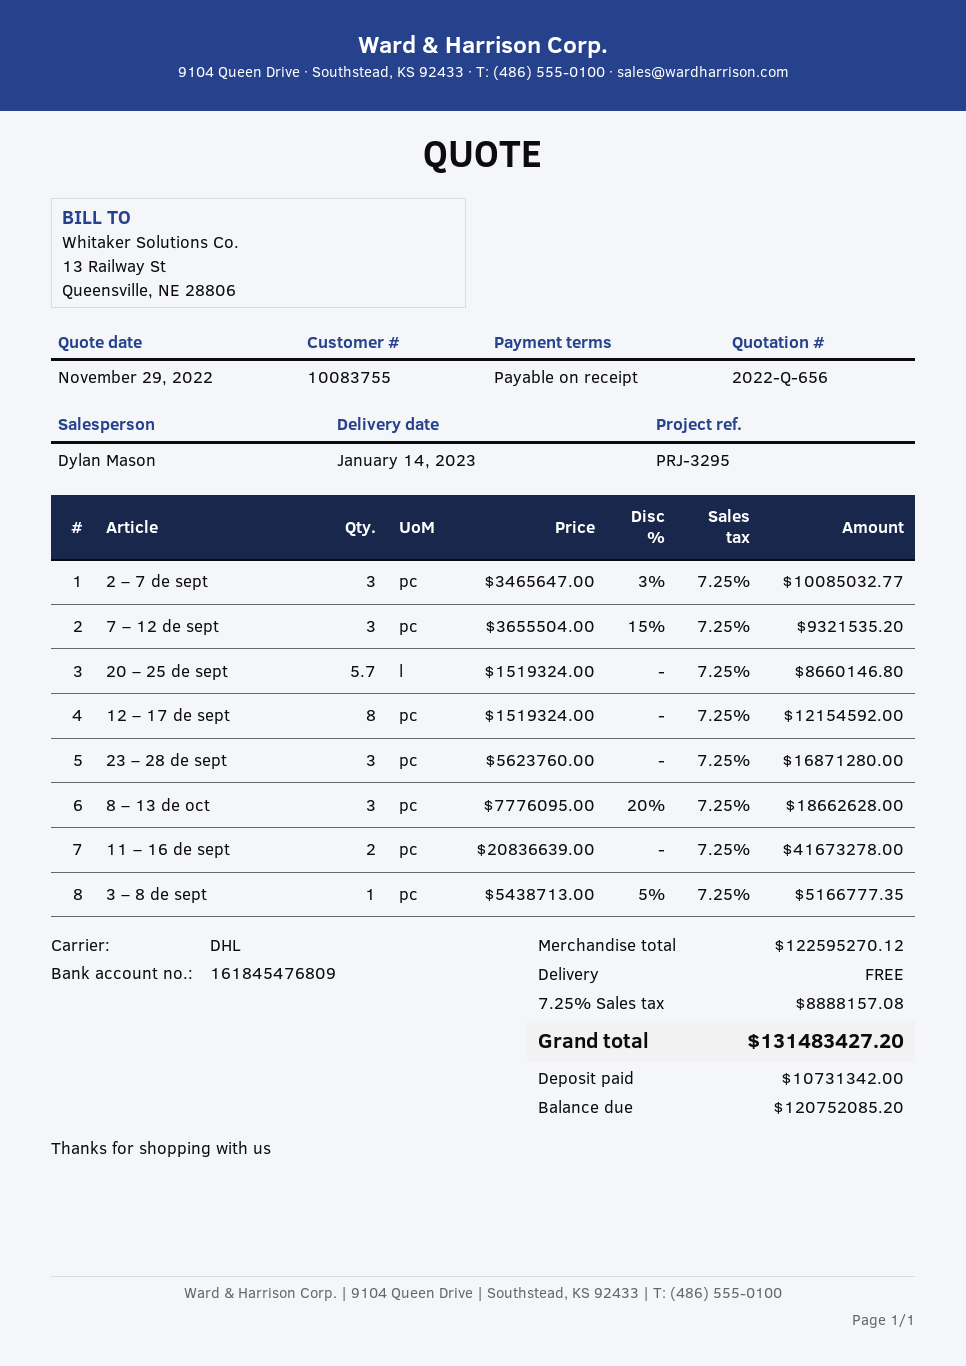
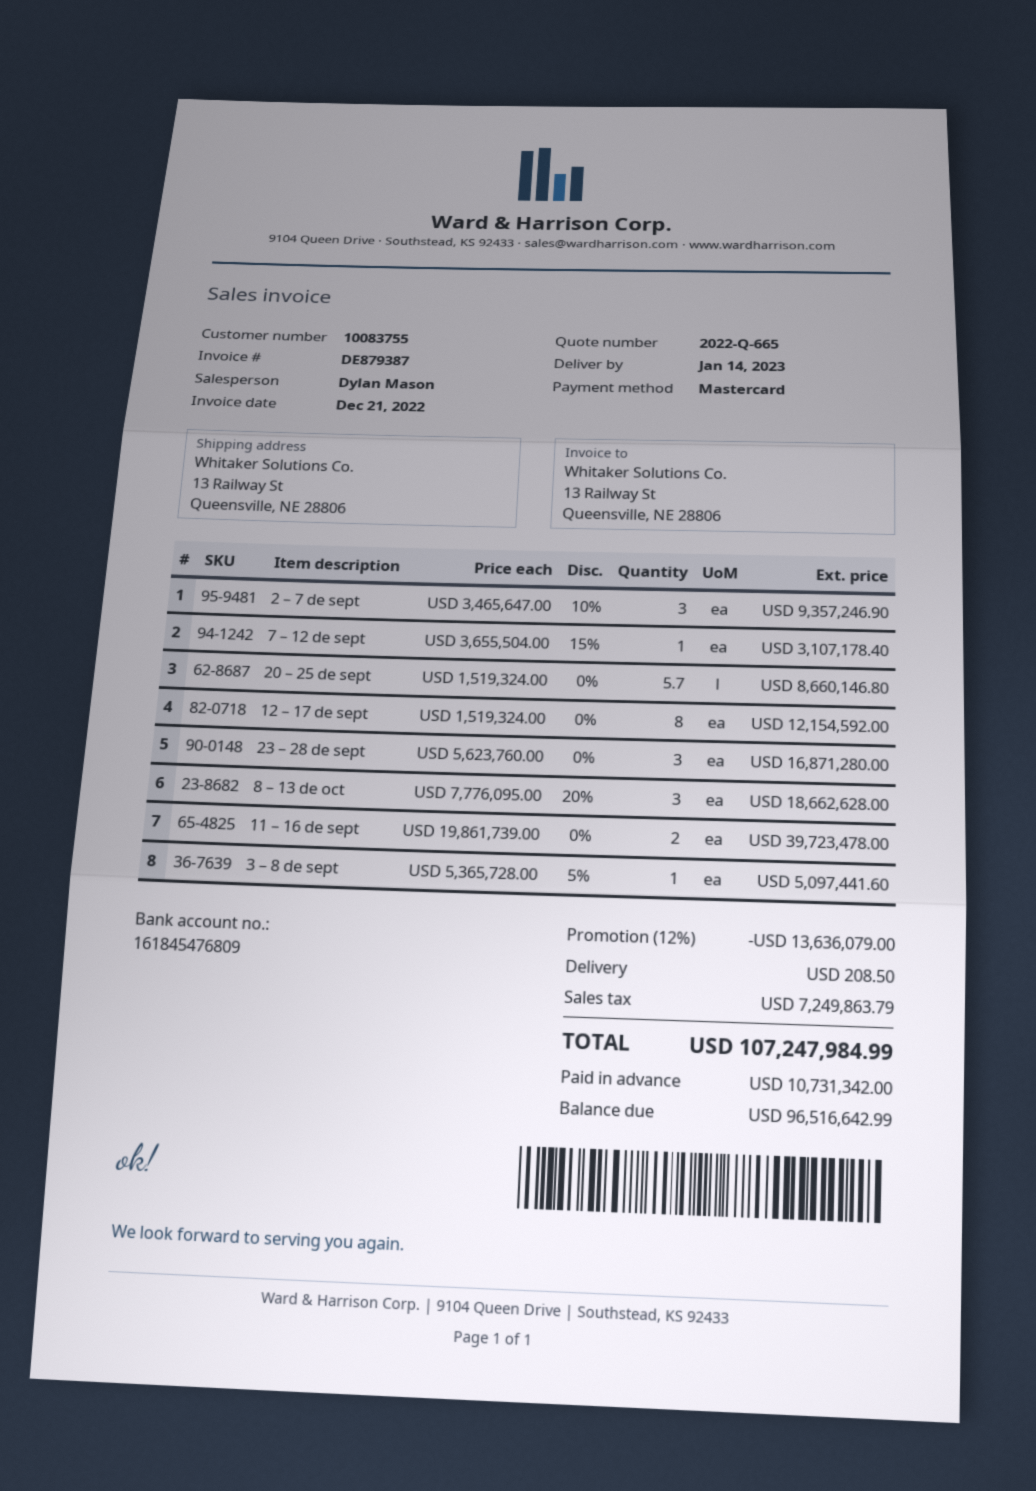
quote number: 2022-Q-656 -> 2022-Q-665
2 – 7 de sept: 3 x 3465647.00 - 3% = 10085032.77 -> 3 x 3465647.00 - 10% = 9357246.90
7 – 12 de sept: 3 x 3655504.00 - 15% = 9321535.20 -> 1 x 3655504.00 - 15% = 3107178.40
11 – 16 de sept: 2 x 20836639.00 = 41673278.00 -> 2 x 19861739.00 = 39723478.00
3 – 8 de sept: 1 x 5438713.00 - 5% = 5166777.35 -> 1 x 5365728.00 - 5% = 5097441.60
discount: none -> 12% = 13636079.00
shipping: 0.00 -> 208.50
tax: 8888157.08 -> 7249863.79
total: 131483427.20 -> 107247984.99
balance: 120752085.20 -> 96516642.99

